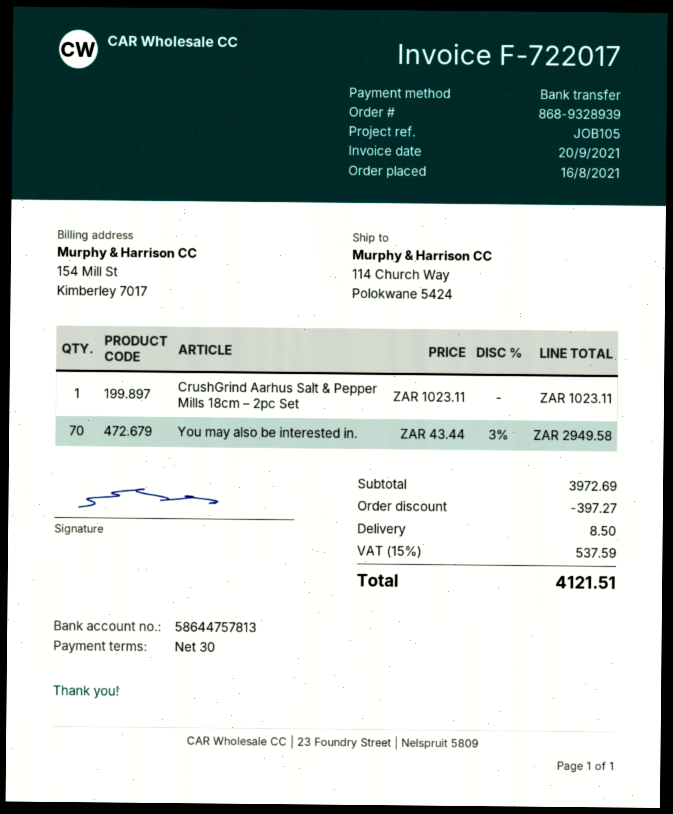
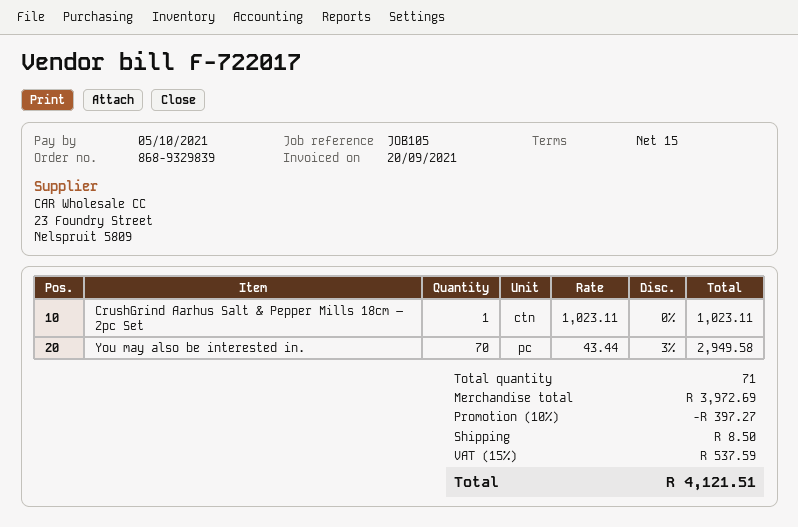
order number: 868-9328939 -> 868-9329839
payment terms: 30 days -> 15 days

